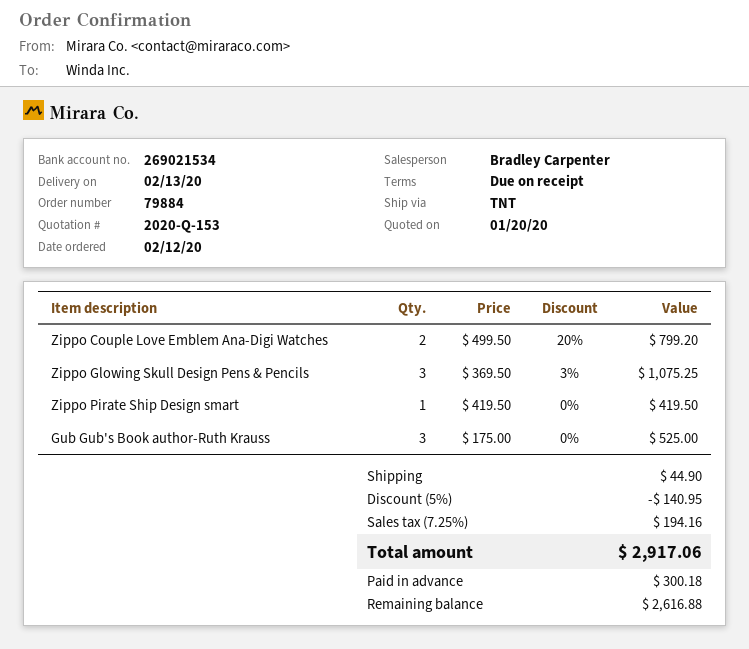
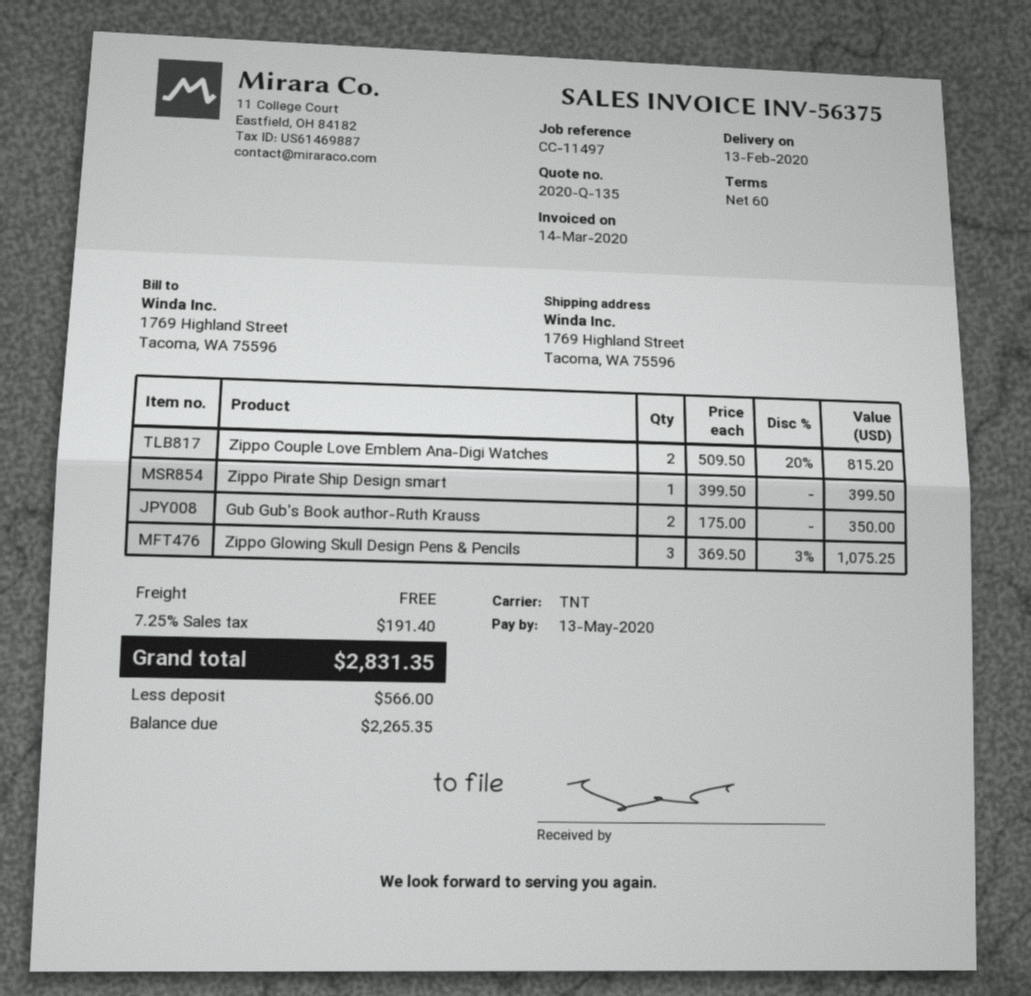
quote number: 2020-Q-153 -> 2020-Q-135
payment terms: on receipt -> 60 days
Zippo Couple Love Emblem Ana-Digi Watches: 2 x 499.50 - 20% = 799.20 -> 2 x 509.50 - 20% = 815.20
Zippo Pirate Ship Design smart: 1 x 419.50 = 419.50 -> 1 x 399.50 = 399.50
Gub Gub's Book author-Ruth Krauss: 3 x 175.00 = 525.00 -> 2 x 175.00 = 350.00
discount: 5% = 140.95 -> none
shipping: 44.90 -> 0.00
tax: 7.25% = 194.16 -> 7.25% = 191.40
total: 2917.06 -> 2831.35
deposit: 300.18 -> 566.00
balance: 2616.88 -> 2265.35

